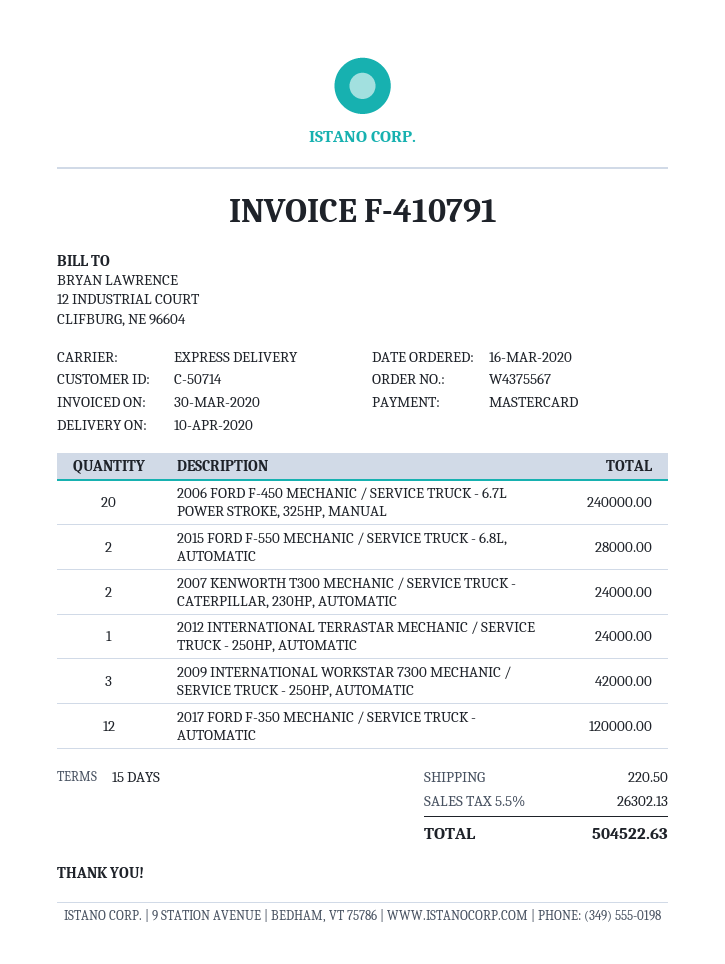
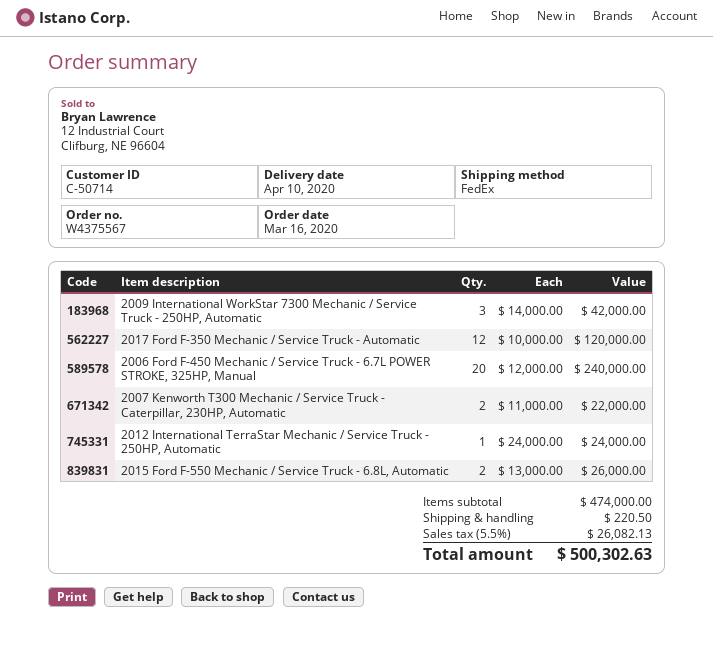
shipping method: express -> FedEx
2015 FORD F-550 MECHANIC / SERVICE TRUCK - 6.8L, AUTOMATIC: 2 for 28000.00 -> 2 for 26000.00
2007 KENWORTH T300 MECHANIC / SERVICE TRUCK - CATERPILLAR, 230HP, AUTOMATIC: 2 for 24000.00 -> 2 for 22000.00
tax: 5.5% = 26302.13 -> 5.5% = 26082.13
total: 504522.63 -> 500302.63

